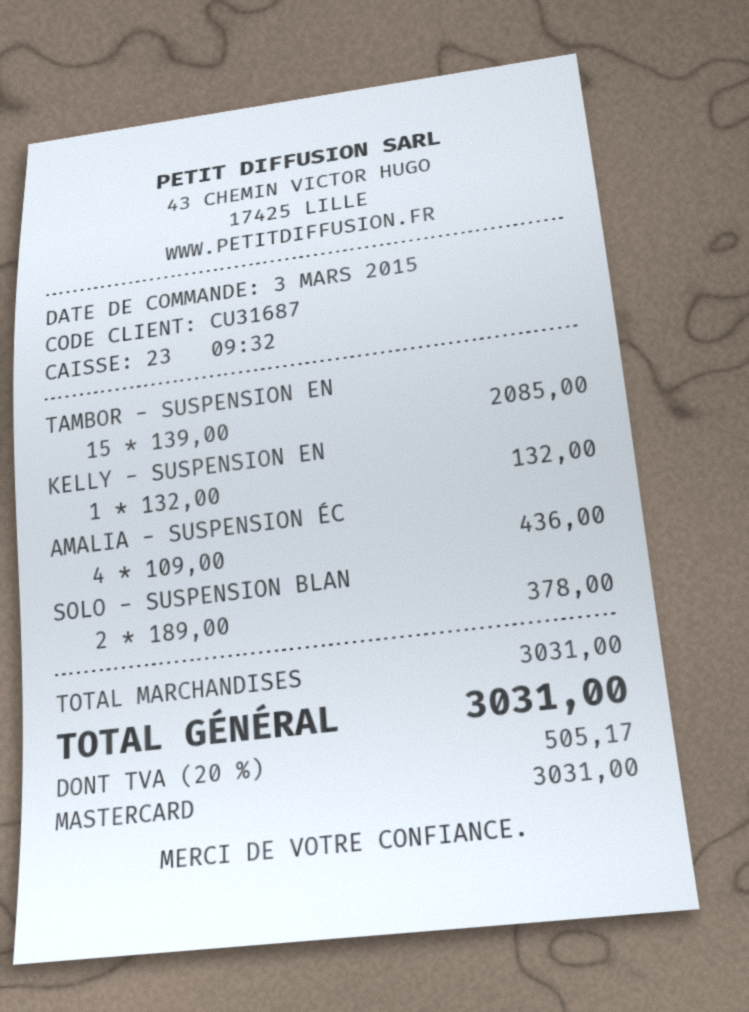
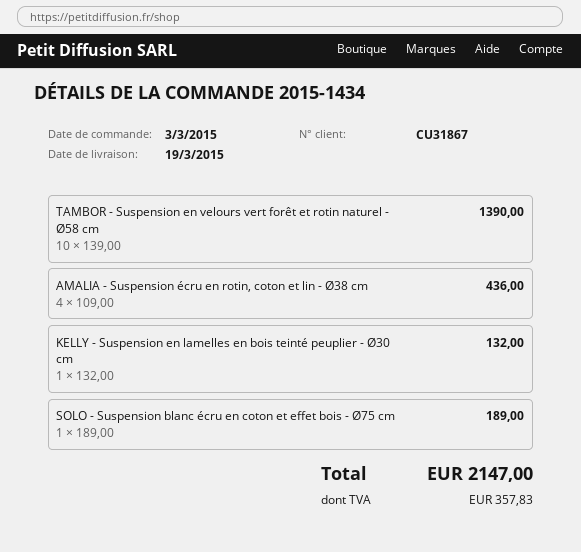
customer number: CU31687 -> CU31867
TAMBOR - SUSPENSION EN: 15 x 139.00 = 2085.00 -> 10 x 139.00 = 1390.00
SOLO - SUSPENSION BLAN: 2 x 189.00 = 378.00 -> 1 x 189.00 = 189.00
tax: 505.17 -> 357.83
total: 3031.00 -> 2147.00

